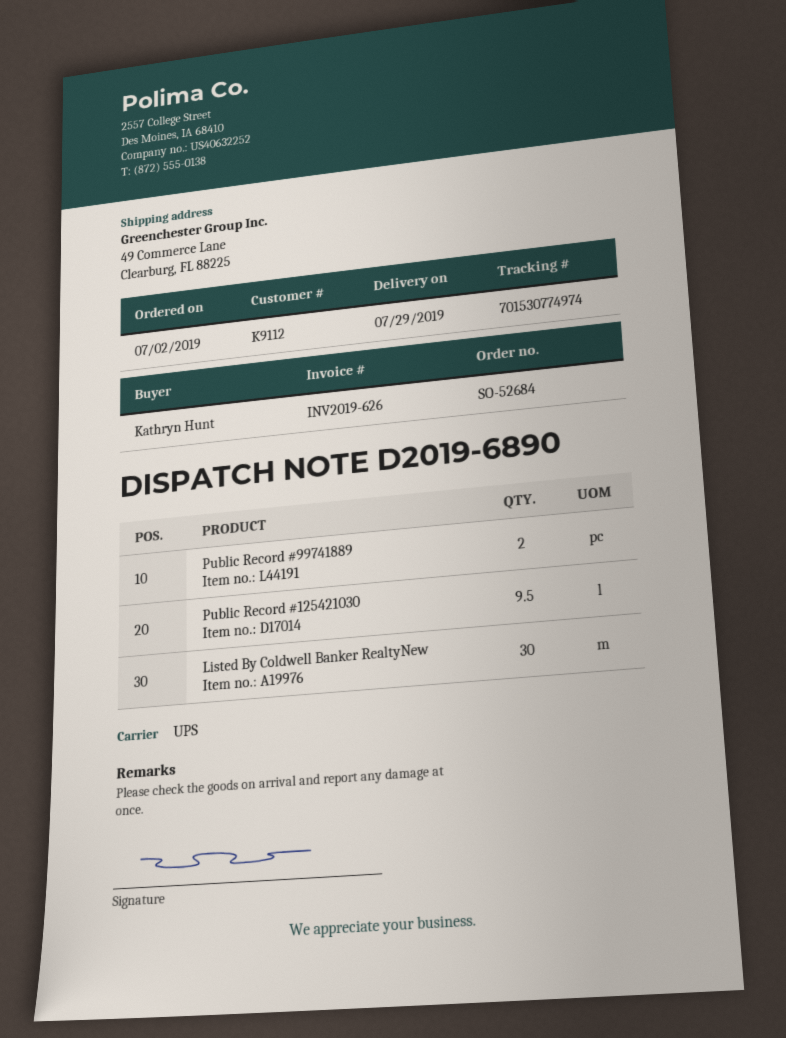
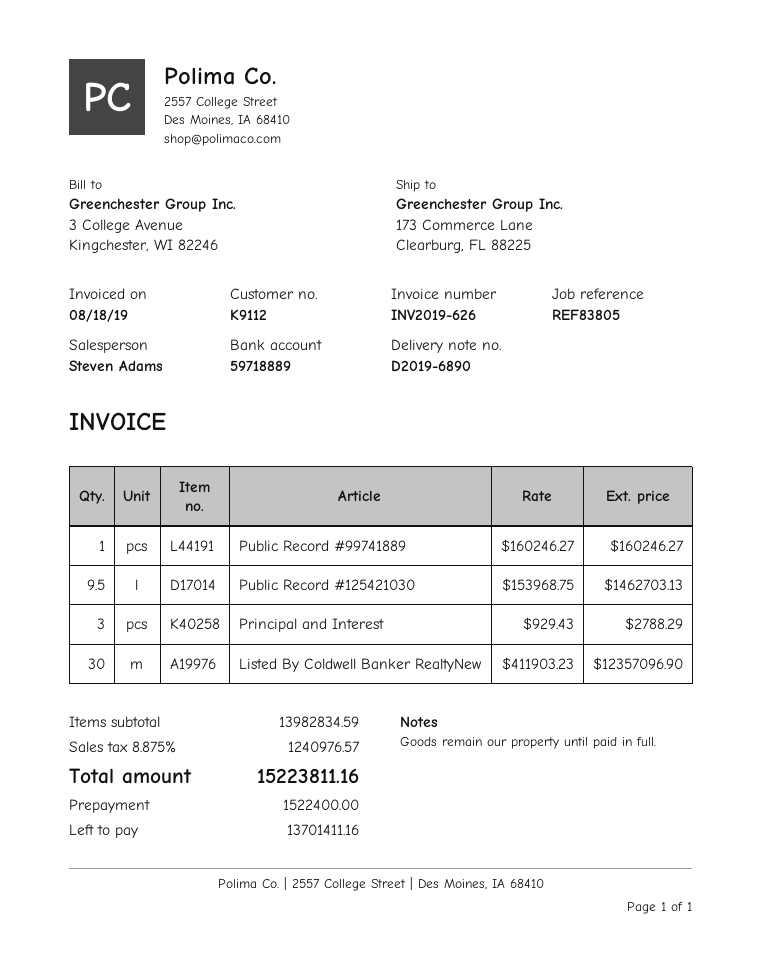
ship to: 49 Commerce Lane, Clearburg, FL 88225 -> 173 Commerce Lane, Clearburg, FL 88225
Public Record #99741889: 2 -> 1
Principal and Interest: none -> 3

